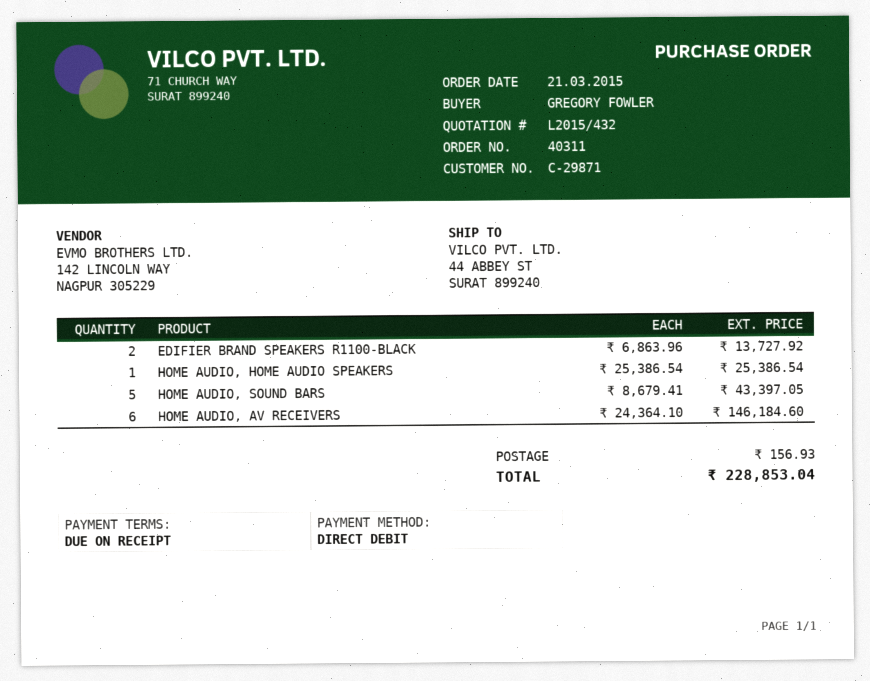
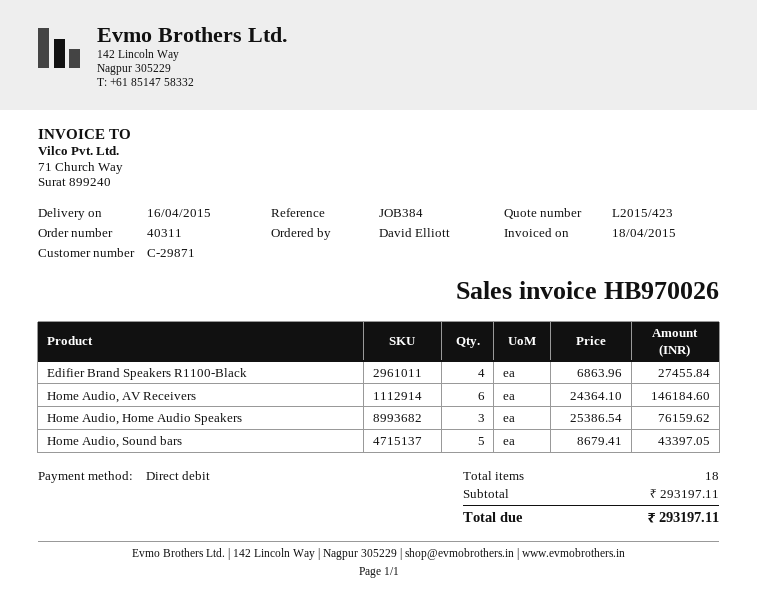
quote number: L2015/432 -> L2015/423
ordered by: GREGORY FOWLER -> David Elliott
EDIFIER BRAND SPEAKERS R1100-BLACK: 2 x 6863.96 = 13727.92 -> 4 x 6863.96 = 27455.84
HOME AUDIO, HOME AUDIO SPEAKERS: 1 x 25386.54 = 25386.54 -> 3 x 25386.54 = 76159.62
shipping: 156.93 -> none
total: 228853.04 -> 293197.11

